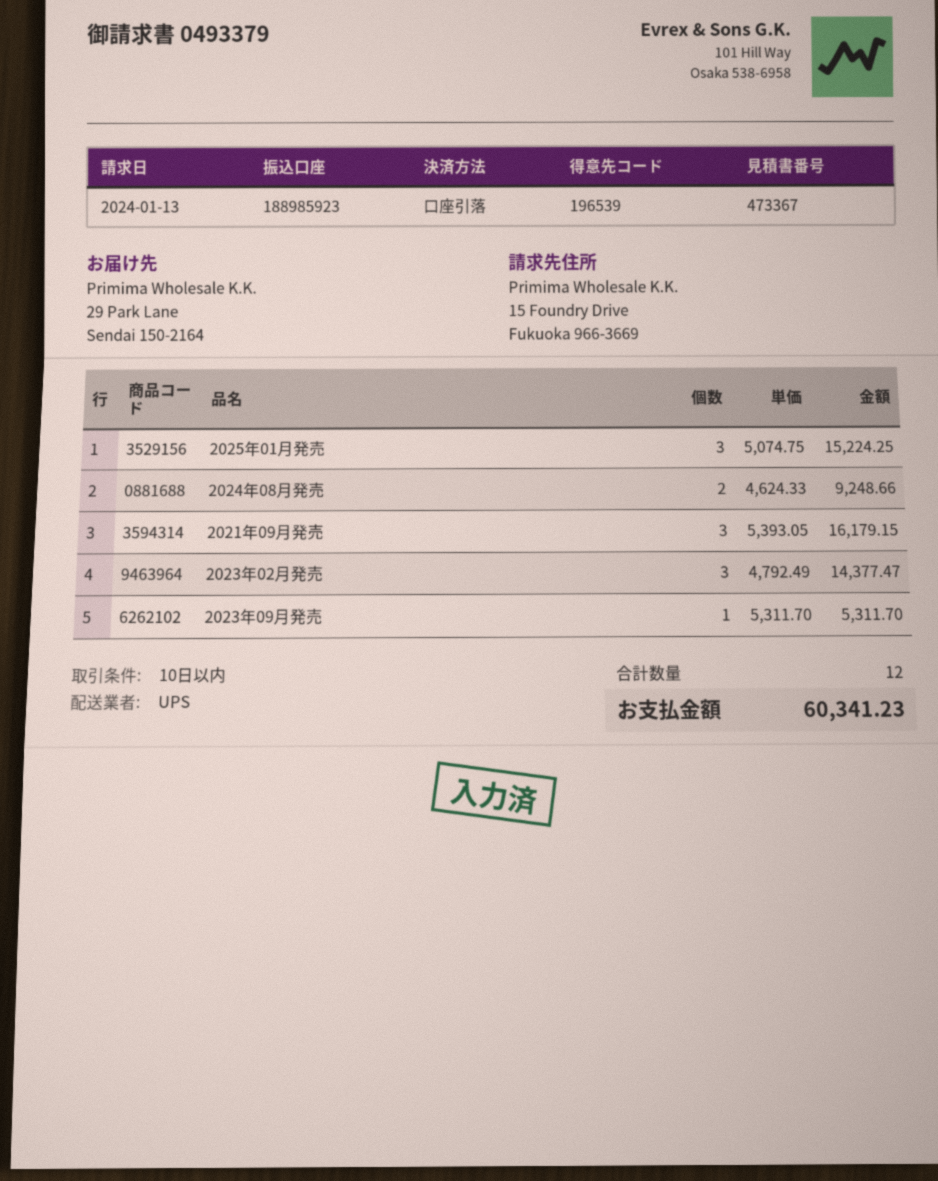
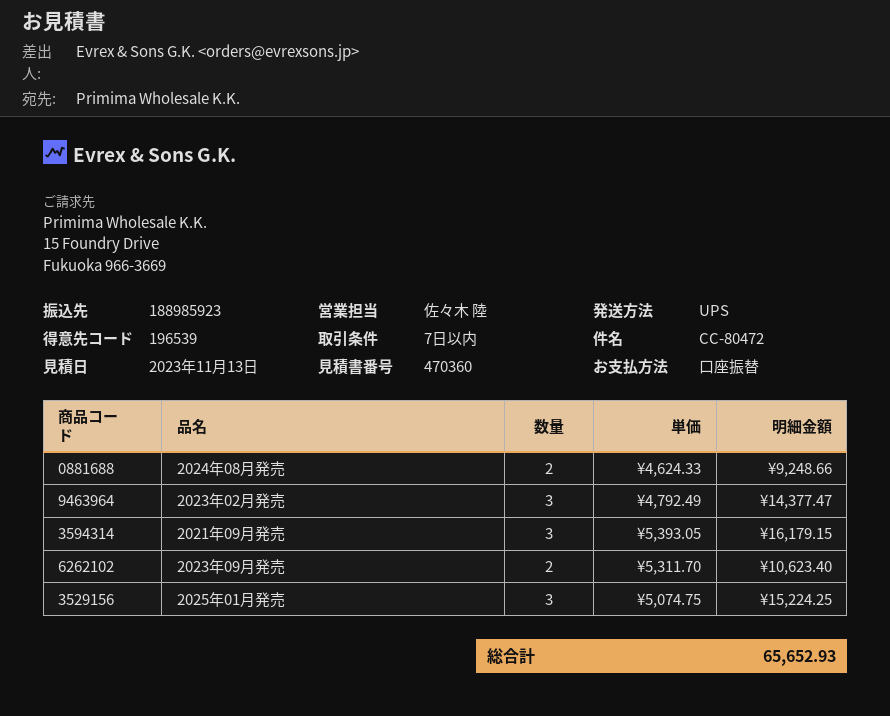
quote number: 473367 -> 470360
payment terms: 10 days -> 7 days
2023年09月発売: 1 x 5311.70 = 5311.70 -> 2 x 5311.70 = 10623.40
total: 60341.23 -> 65652.93

